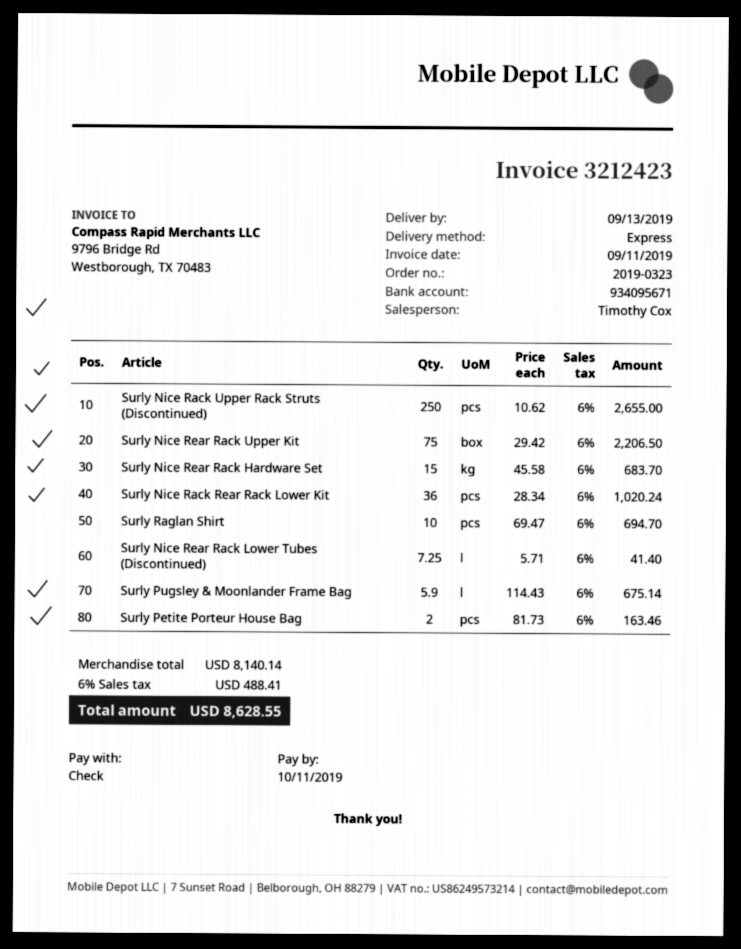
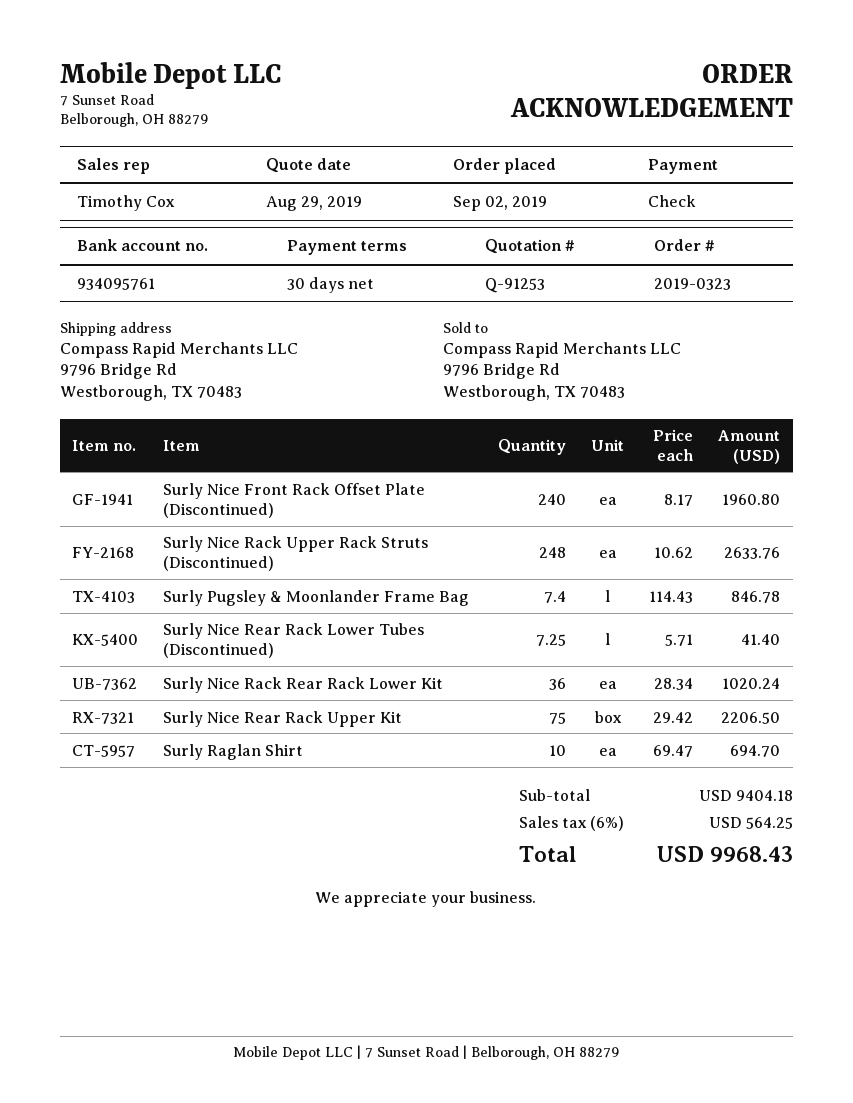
bank account: 934095671 -> 934095761
Surly Nice Rack Upper Rack Struts (Discontinued): 250 x 10.62 = 2655.00 -> 248 x 10.62 = 2633.76
Surly Nice Rear Rack Hardware Set: 15 x 45.58 = 683.70 -> none
Surly Pugsley & Moonlander Frame Bag: 5.9 x 114.43 = 675.14 -> 7.4 x 114.43 = 846.78
Surly Petite Porteur House Bag: 2 x 81.73 = 163.46 -> none
Surly Nice Front Rack Offset Plate (Discontinued): none -> 240 x 8.17 = 1960.80
subtotal: 8140.14 -> 9404.18
tax: 6% = 488.41 -> 6% = 564.25
total: 8628.55 -> 9968.43

